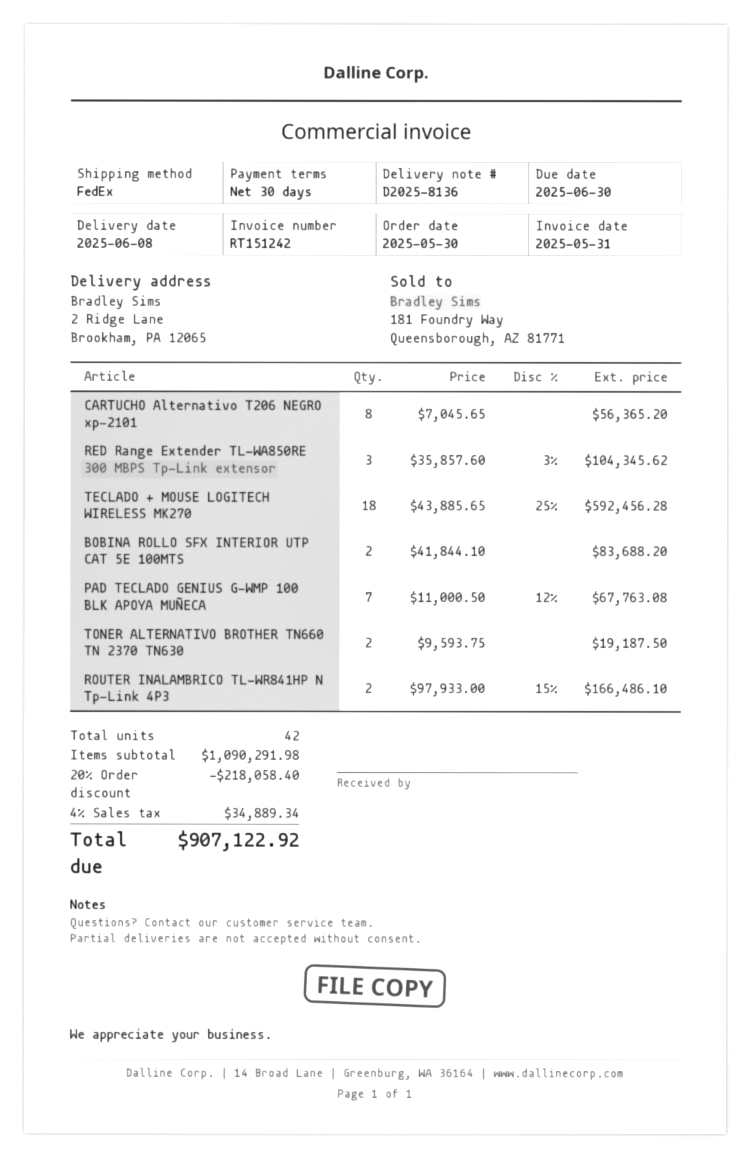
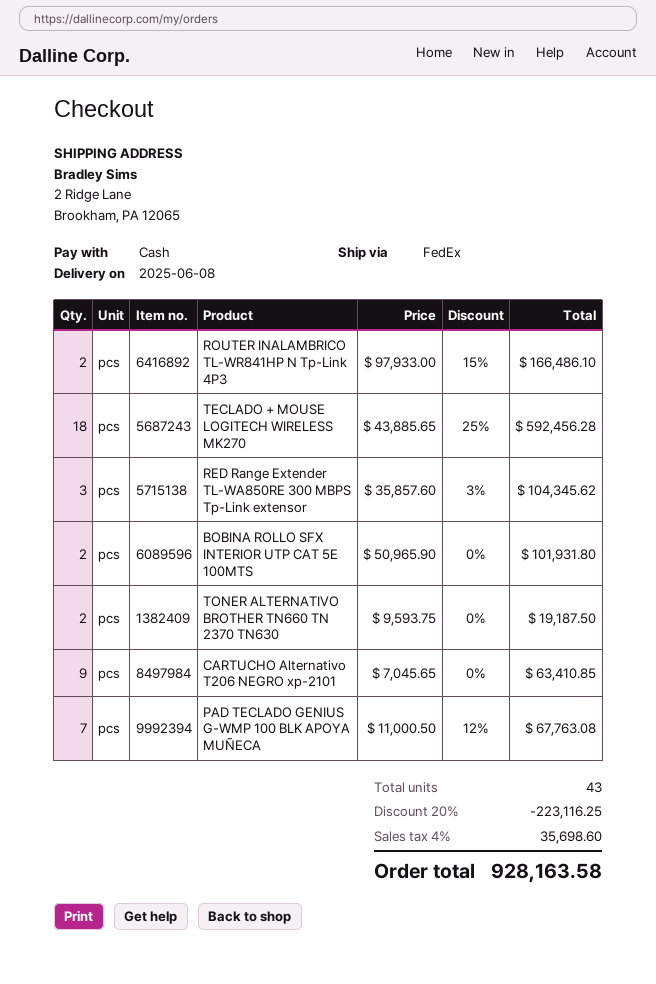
CARTUCHO Alternativo T206 NEGRO xp-2101: 8 x 7045.65 = 56365.20 -> 9 x 7045.65 = 63410.85
BOBINA ROLLO SFX INTERIOR UTP CAT 5E 100MTS: 2 x 41844.10 = 83688.20 -> 2 x 50965.90 = 101931.80
total quantity: 42 -> 43
discount: 20% = 218058.40 -> 20% = 223116.25
tax: 4% = 34889.34 -> 4% = 35698.60
total: 907122.92 -> 928163.58

